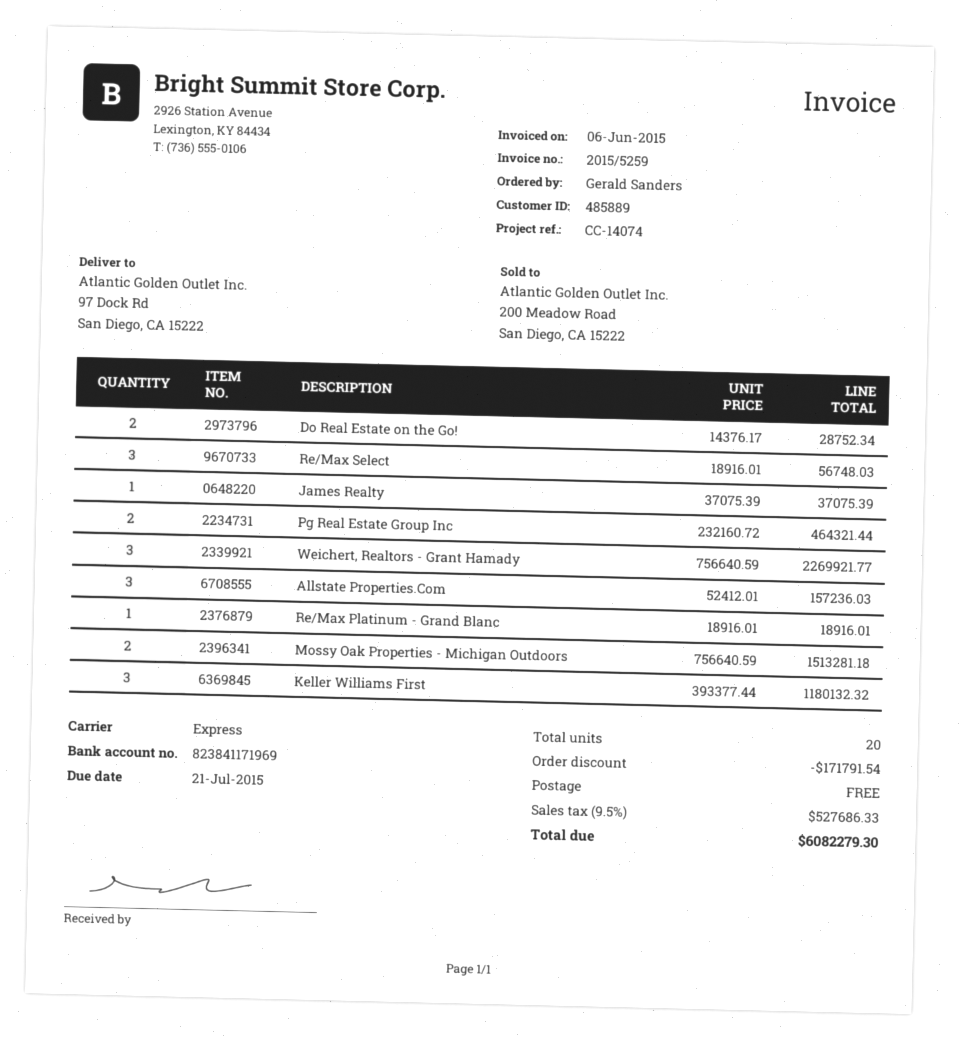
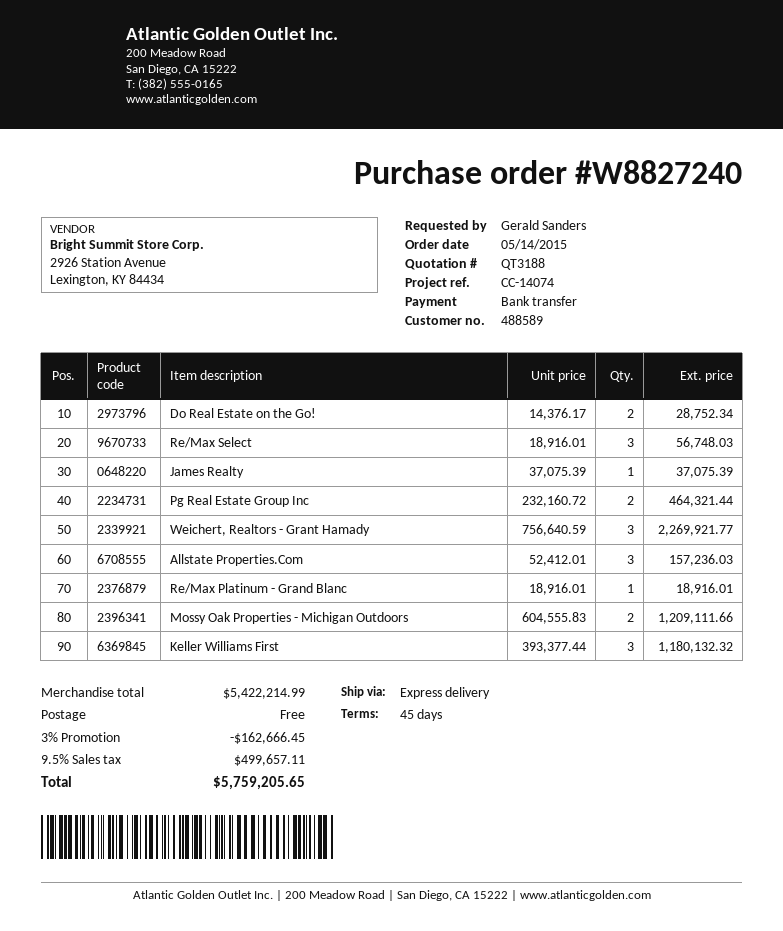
customer number: 485889 -> 488589
Mossy Oak Properties - Michigan Outdoors: 2 x 756640.59 = 1513281.18 -> 2 x 604555.83 = 1209111.66
discount: 171791.54 -> 162666.45
tax: 9.5% = 527686.33 -> 9.5% = 499657.11
total: 6082279.30 -> 5759205.65

